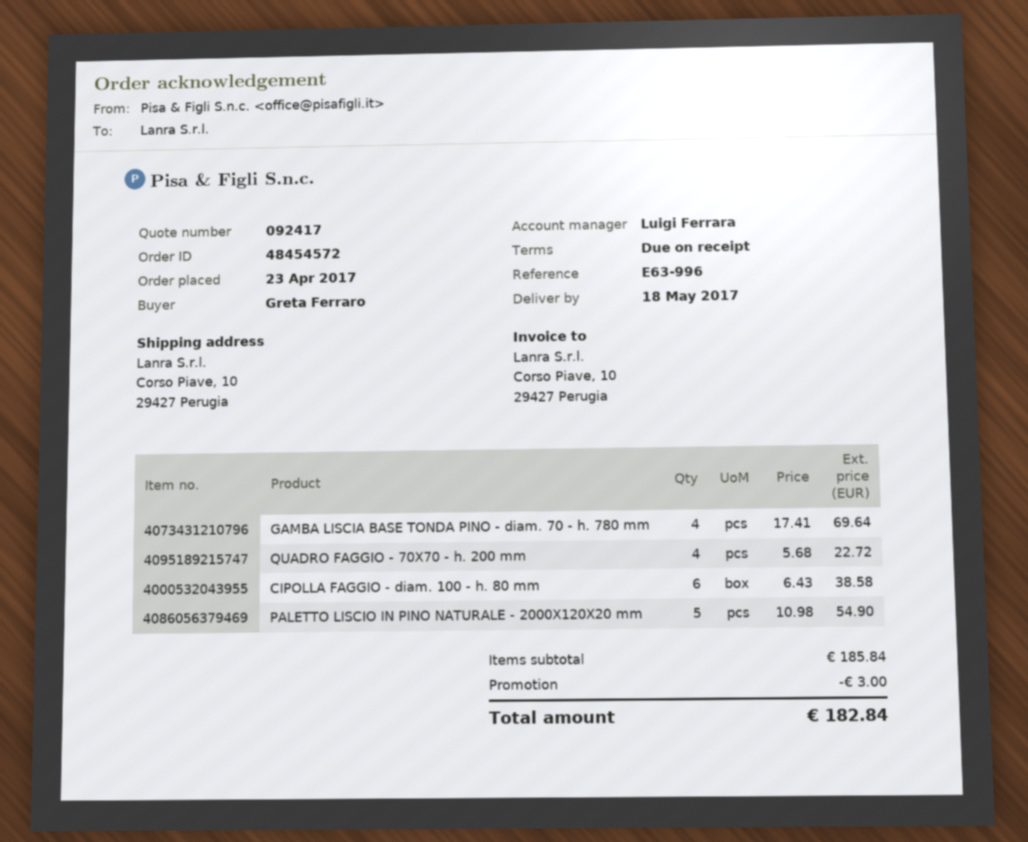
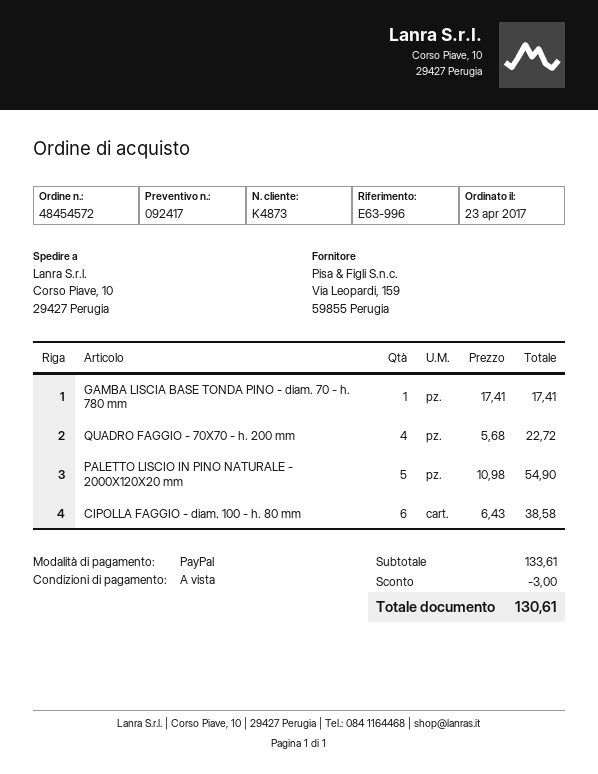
GAMBA LISCIA BASE TONDA PINO - diam. 70 - h. 780 mm: 4 x 17.41 = 69.64 -> 1 x 17.41 = 17.41
subtotal: 185.84 -> 133.61
total: 182.84 -> 130.61

